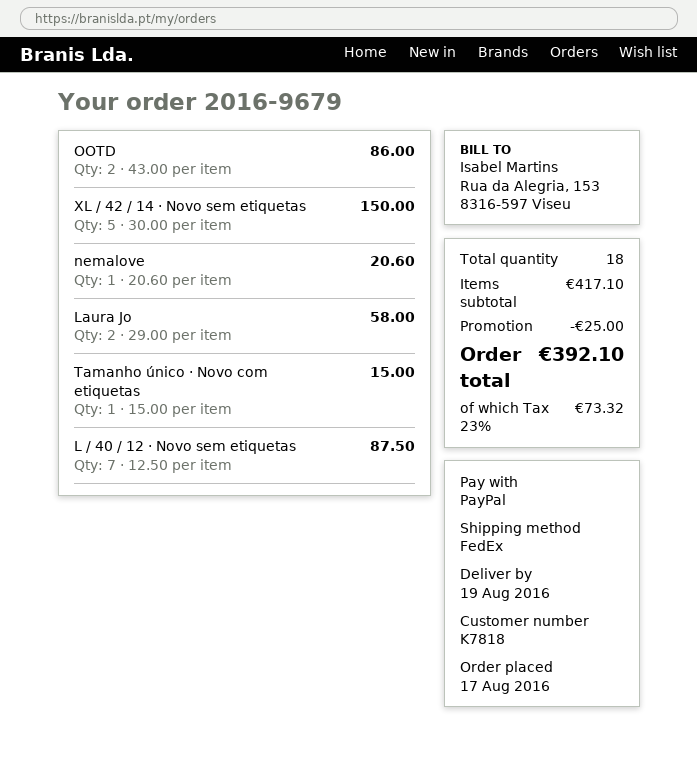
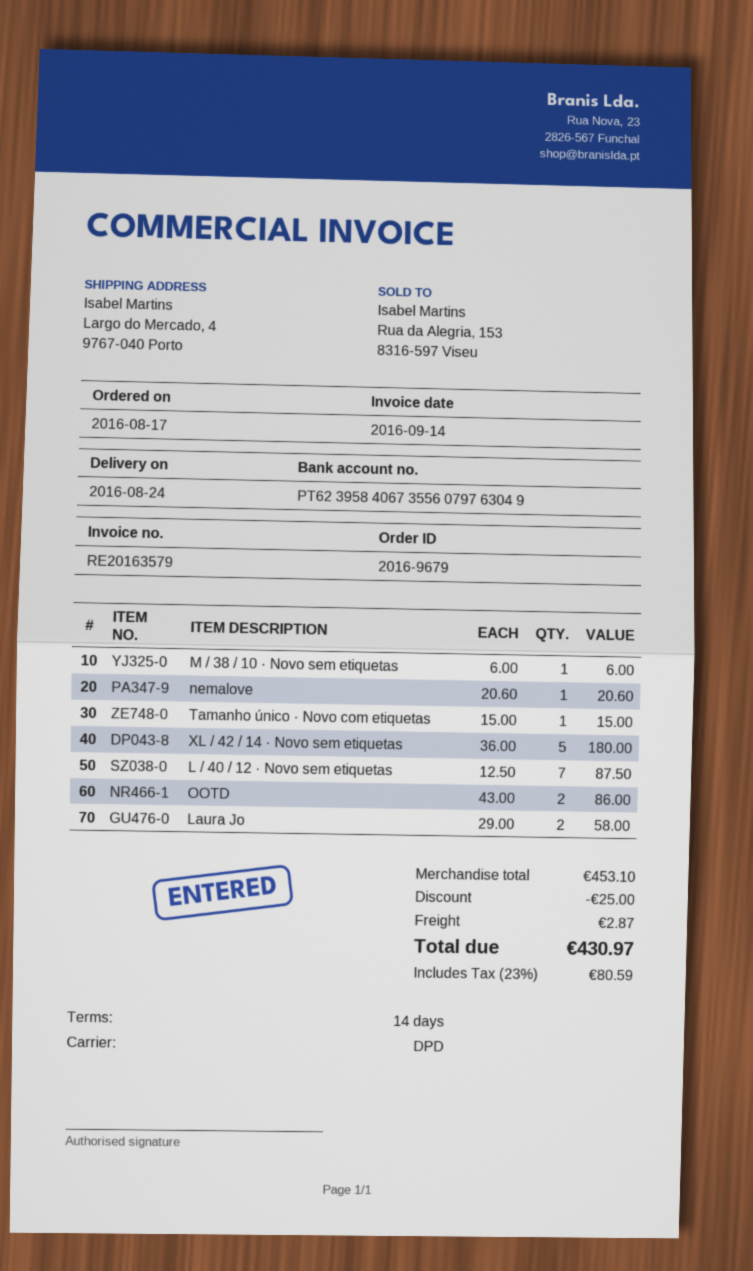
delivery date: 2016-08-19 -> 2016-08-24
shipping method: FedEx -> DPD
XL / 42 / 14 · Novo sem etiquetas: 5 x 30.00 = 150.00 -> 5 x 36.00 = 180.00
M / 38 / 10 · Novo sem etiquetas: none -> 1 x 6.00 = 6.00
subtotal: 417.10 -> 453.10
shipping: none -> 2.87
tax: 23% = 73.32 -> 23% = 80.59
total: 392.10 -> 430.97

